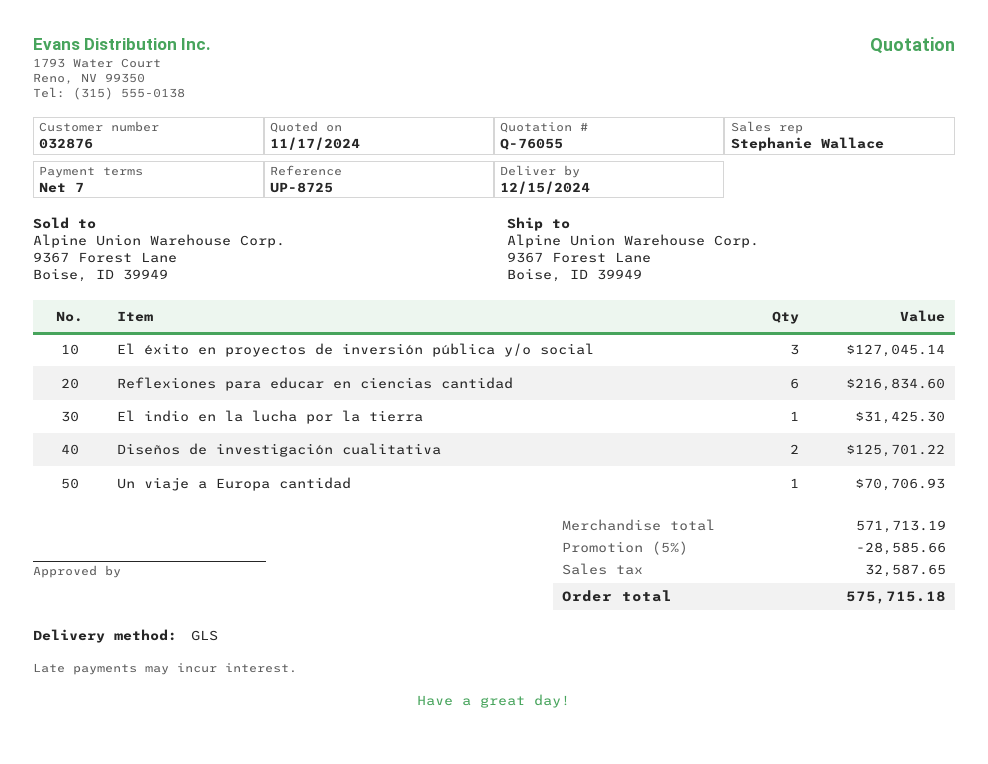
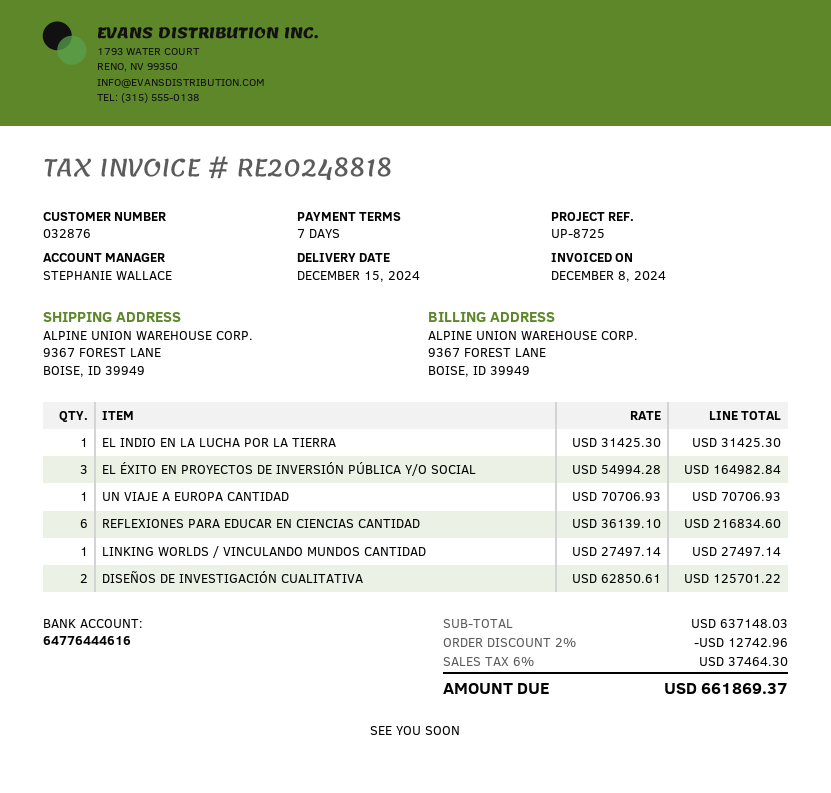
El éxito en proyectos de inversión pública y/o social: 3 for 127045.14 -> 3 for 164982.84
LINKING WORLDS / VINCULANDO MUNDOS CANTIDAD: none -> 1 for 27497.14
subtotal: 571713.19 -> 637148.03
discount: 5% = 28585.66 -> 2% = 12742.96
tax: 32587.65 -> 37464.30
total: 575715.18 -> 661869.37

